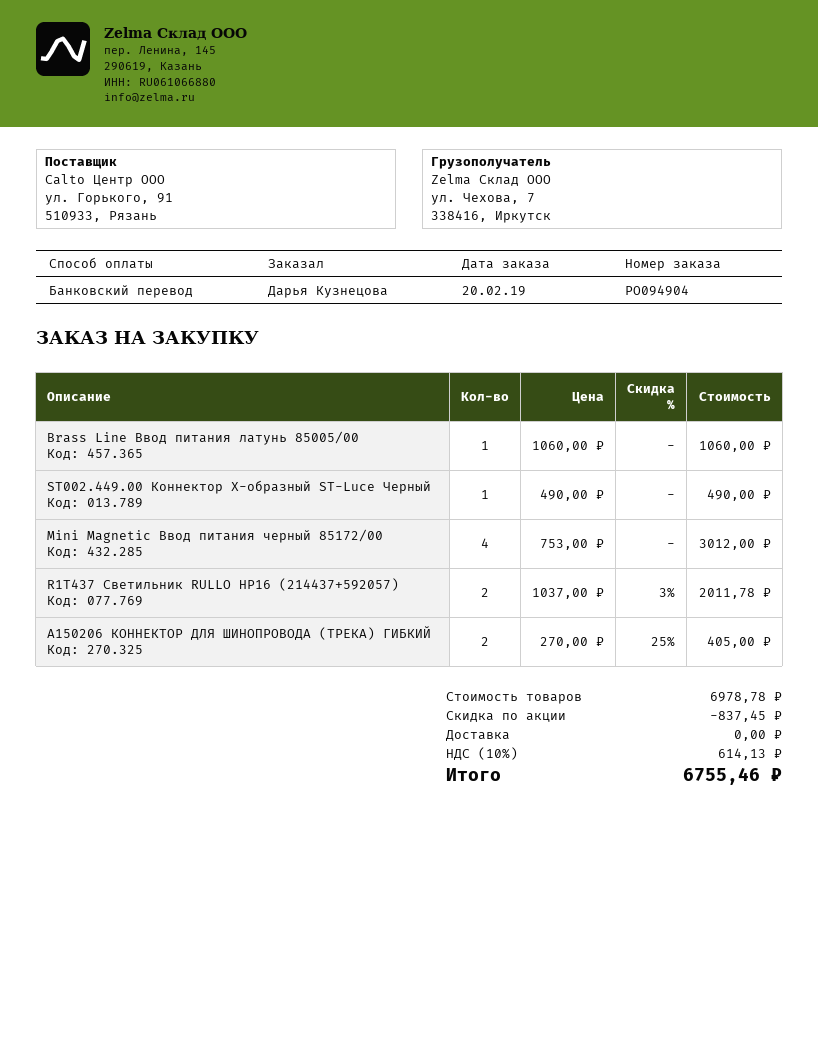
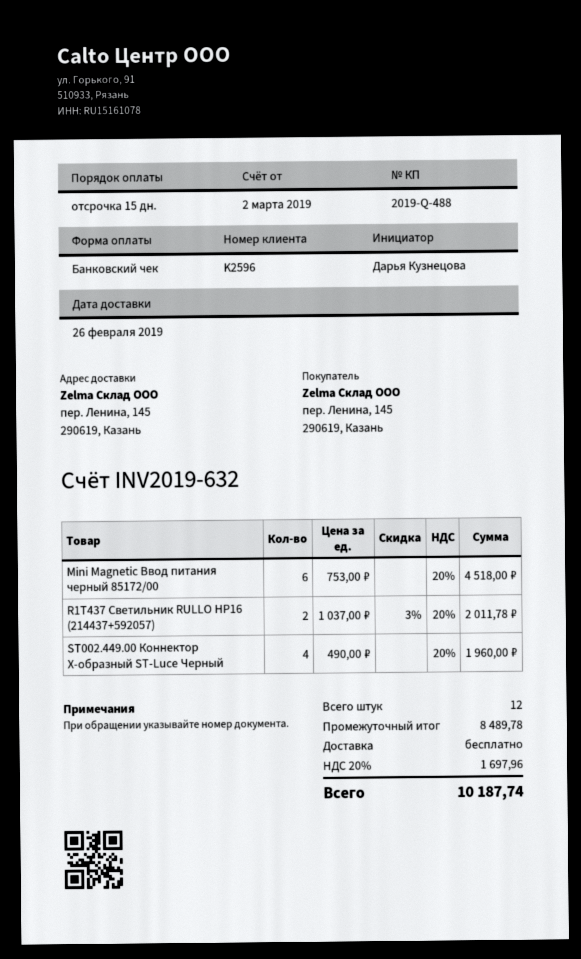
payment method: bank transfer -> cheque
ship to: ул. Чехова, 7, 338416, Иркутск -> пер. Ленина, 145, 290619, Казань
Brass Line Ввод питания латунь 85005/00: 1 x 1060.00 = 1060.00 -> none
ST002.449.00 Коннектор X-образный ST-Luce Черный: 1 x 490.00 = 490.00 -> 4 x 490.00 = 1960.00
Mini Magnetic Ввод питания черный 85172/00: 4 x 753.00 = 3012.00 -> 6 x 753.00 = 4518.00
A150206 КОННЕКТОР ДЛЯ ШИНОПРОВОДА (ТРЕКА) ГИБКИЙ: 2 x 270.00 - 25% = 405.00 -> none
subtotal: 6978.78 -> 8489.78
discount: 837.45 -> none
tax: 10% = 614.13 -> 20% = 1697.96
total: 6755.46 -> 10187.74

